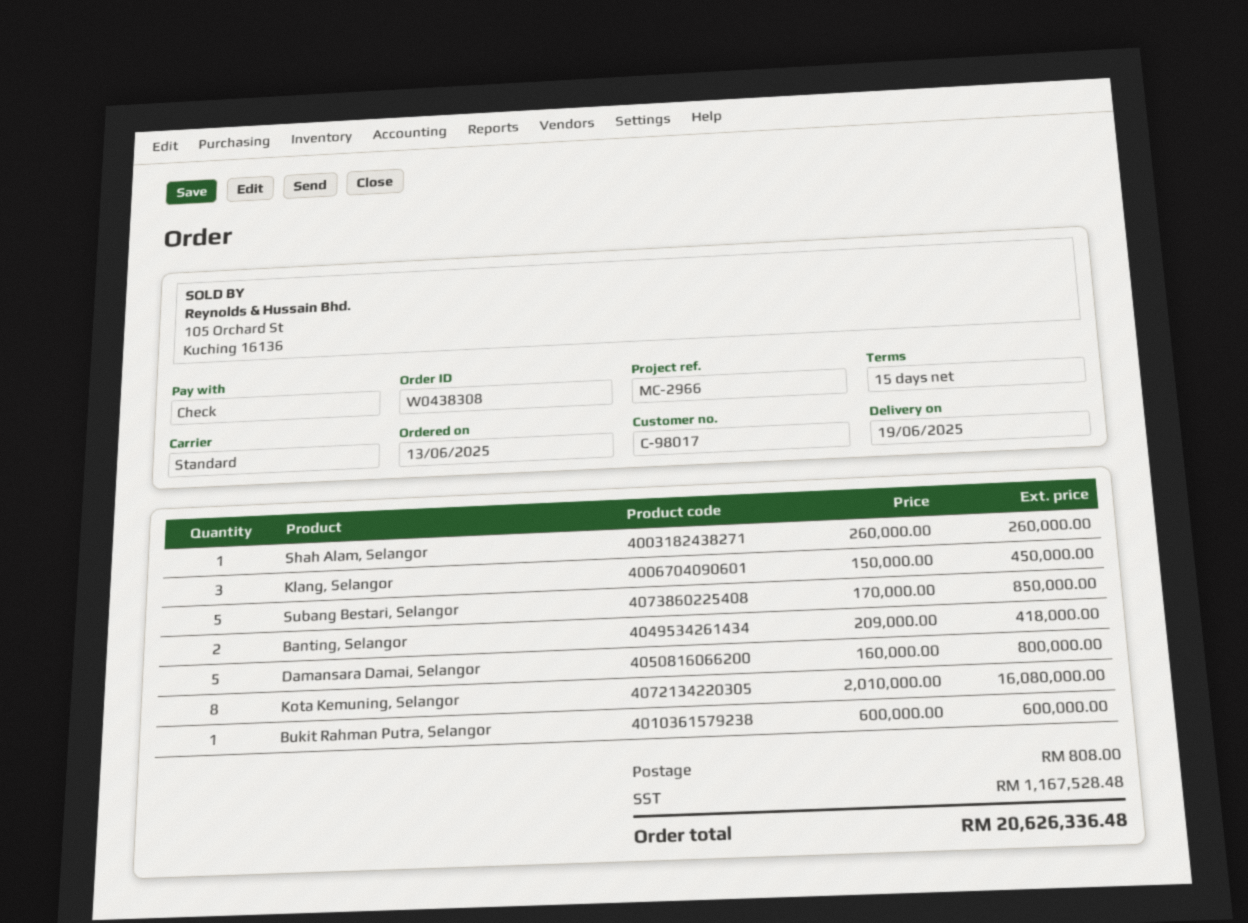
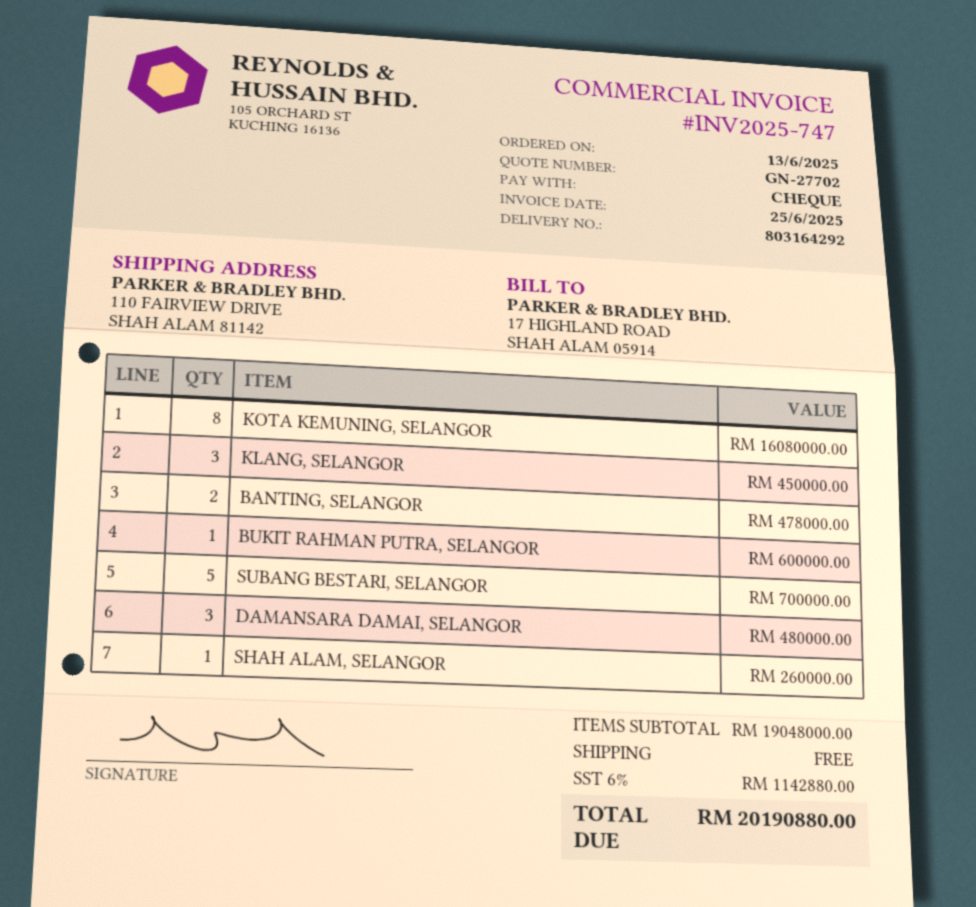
Subang Bestari, Selangor: 5 for 850000.00 -> 5 for 700000.00
Banting, Selangor: 2 for 418000.00 -> 2 for 478000.00
Damansara Damai, Selangor: 5 for 800000.00 -> 3 for 480000.00
shipping: 808.00 -> 0.00
tax: 1167528.48 -> 1142880.00
total: 20626336.48 -> 20190880.00

